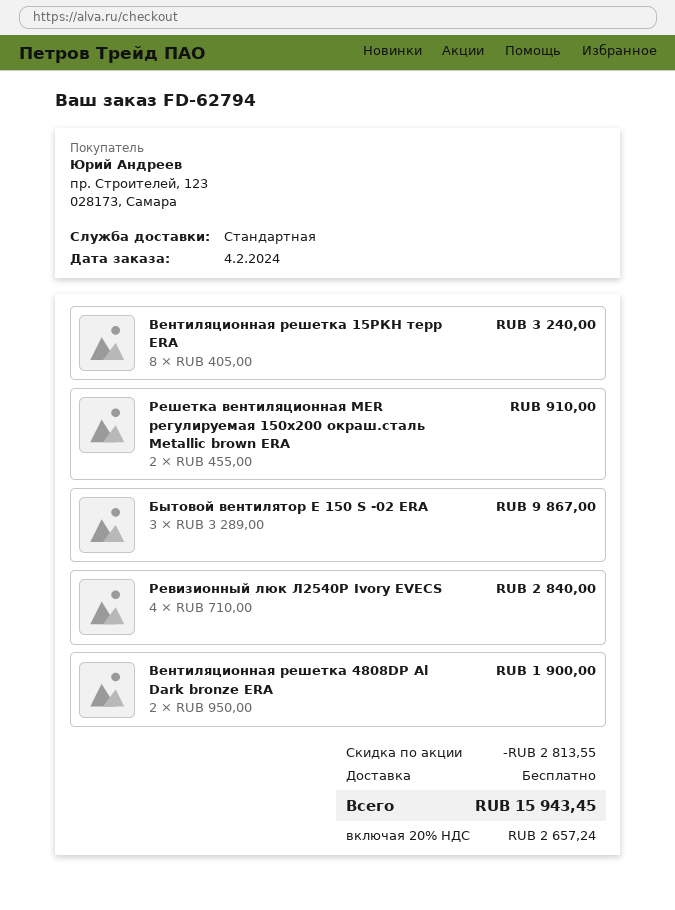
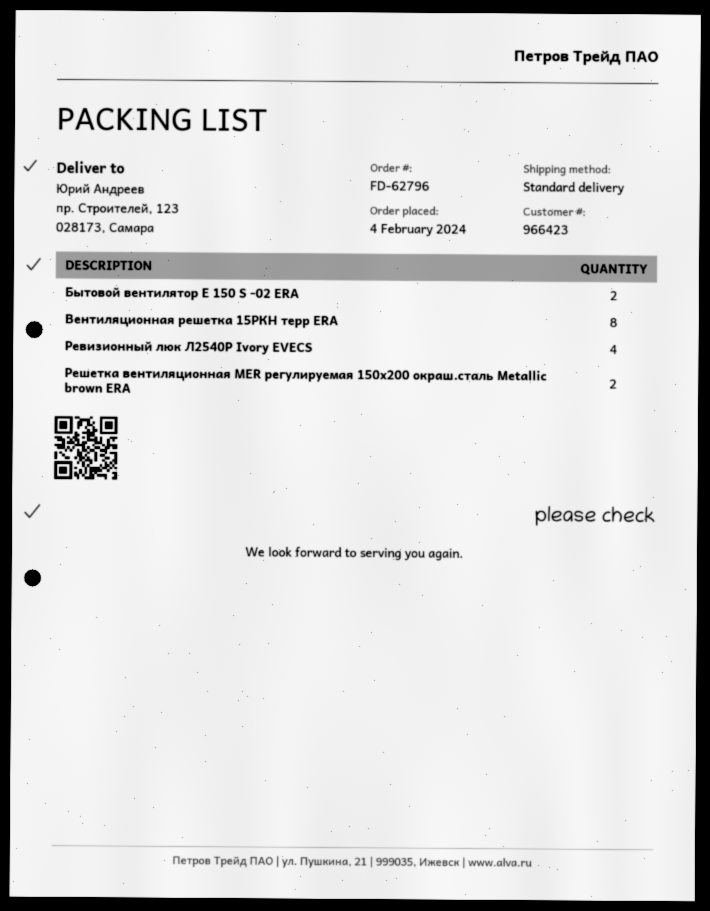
order number: FD-62794 -> FD-62796
Бытовой вентилятор E 150 S -02 ERA: 3 -> 2
Вентиляционная решетка 4808DP Al Dark bronze ERA: 2 -> none

